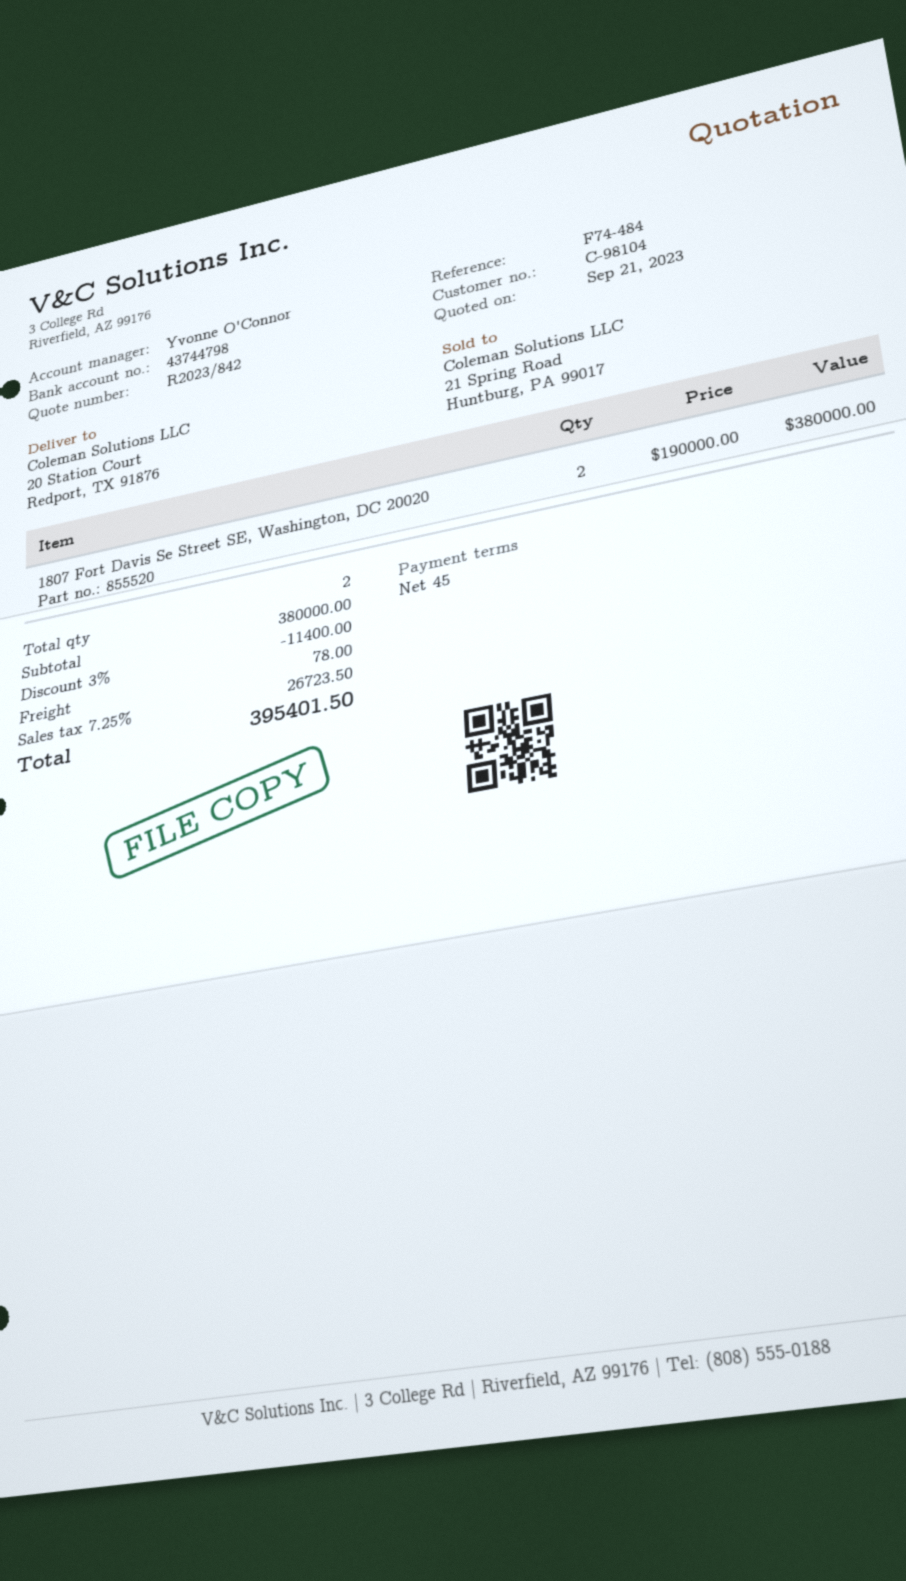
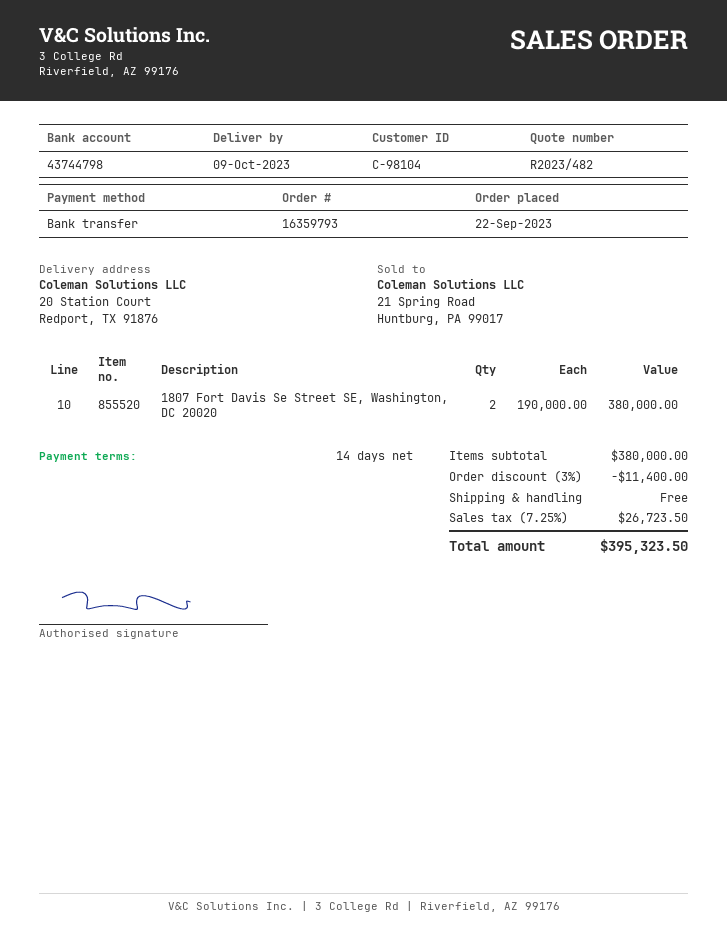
quote number: R2023/842 -> R2023/482
payment terms: 45 days -> 14 days
shipping: 78.00 -> 0.00
total: 395401.50 -> 395323.50

